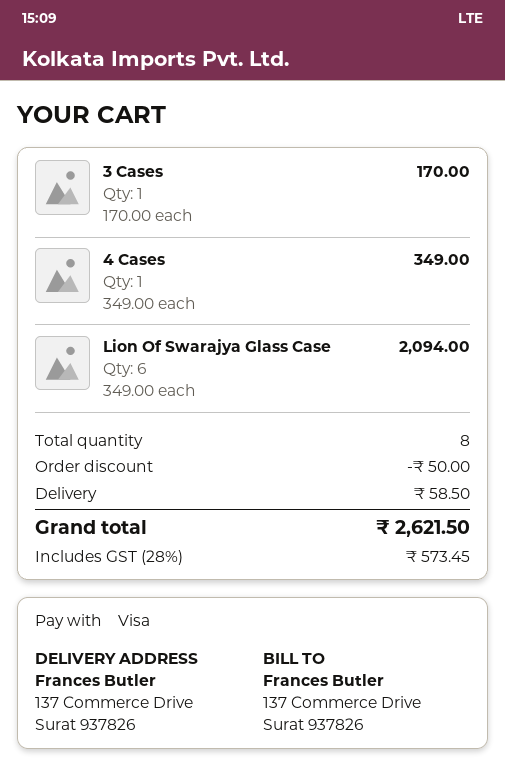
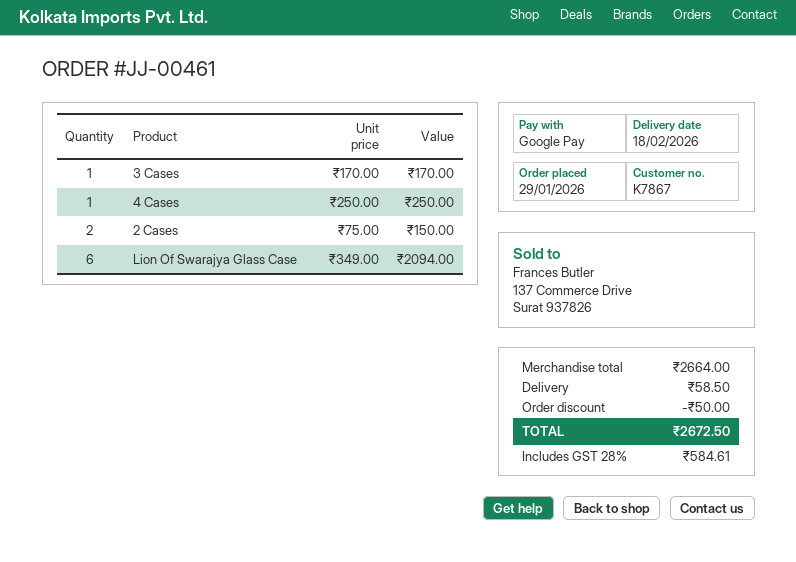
payment method: Visa -> Google Pay
4 Cases: 1 x 349.00 = 349.00 -> 1 x 250.00 = 250.00
2 Cases: none -> 2 x 75.00 = 150.00
tax: 28% = 573.45 -> 28% = 584.61
total: 2621.50 -> 2672.50

